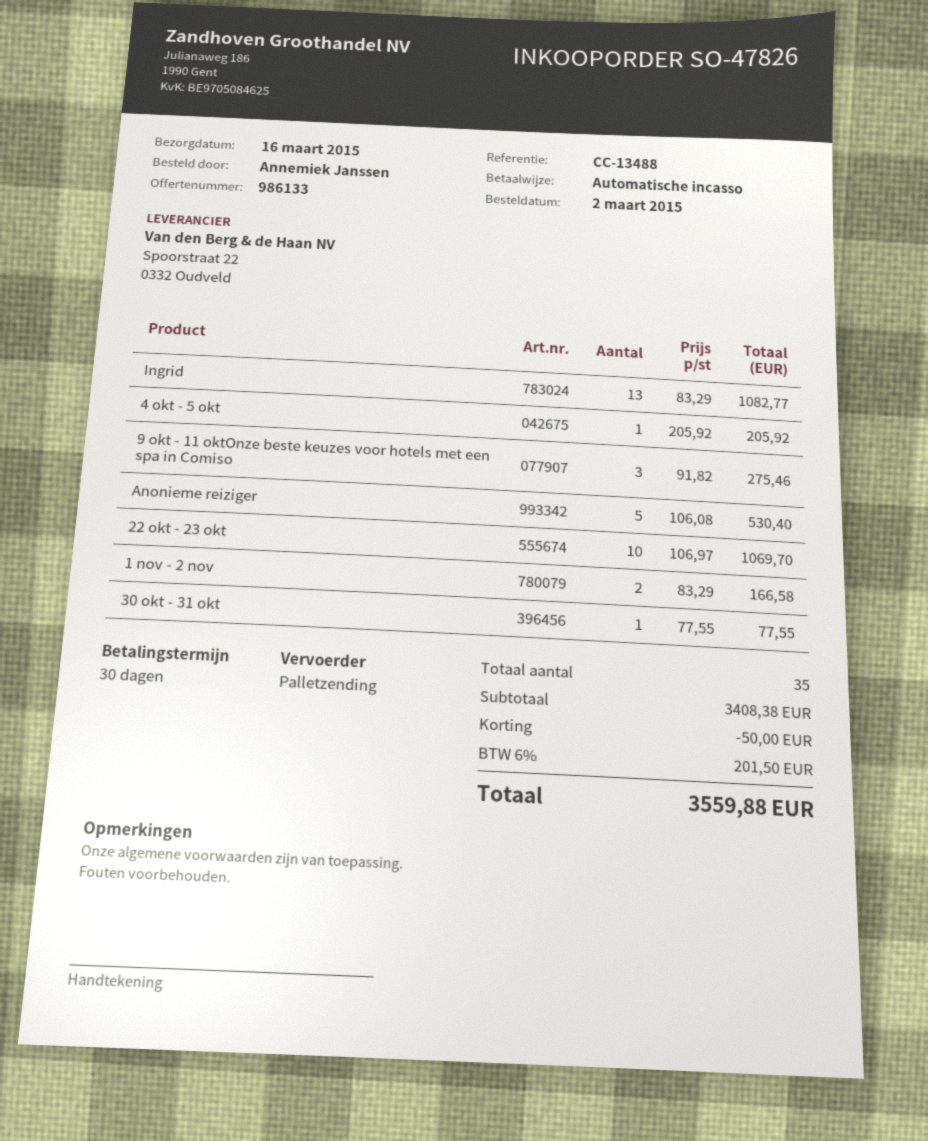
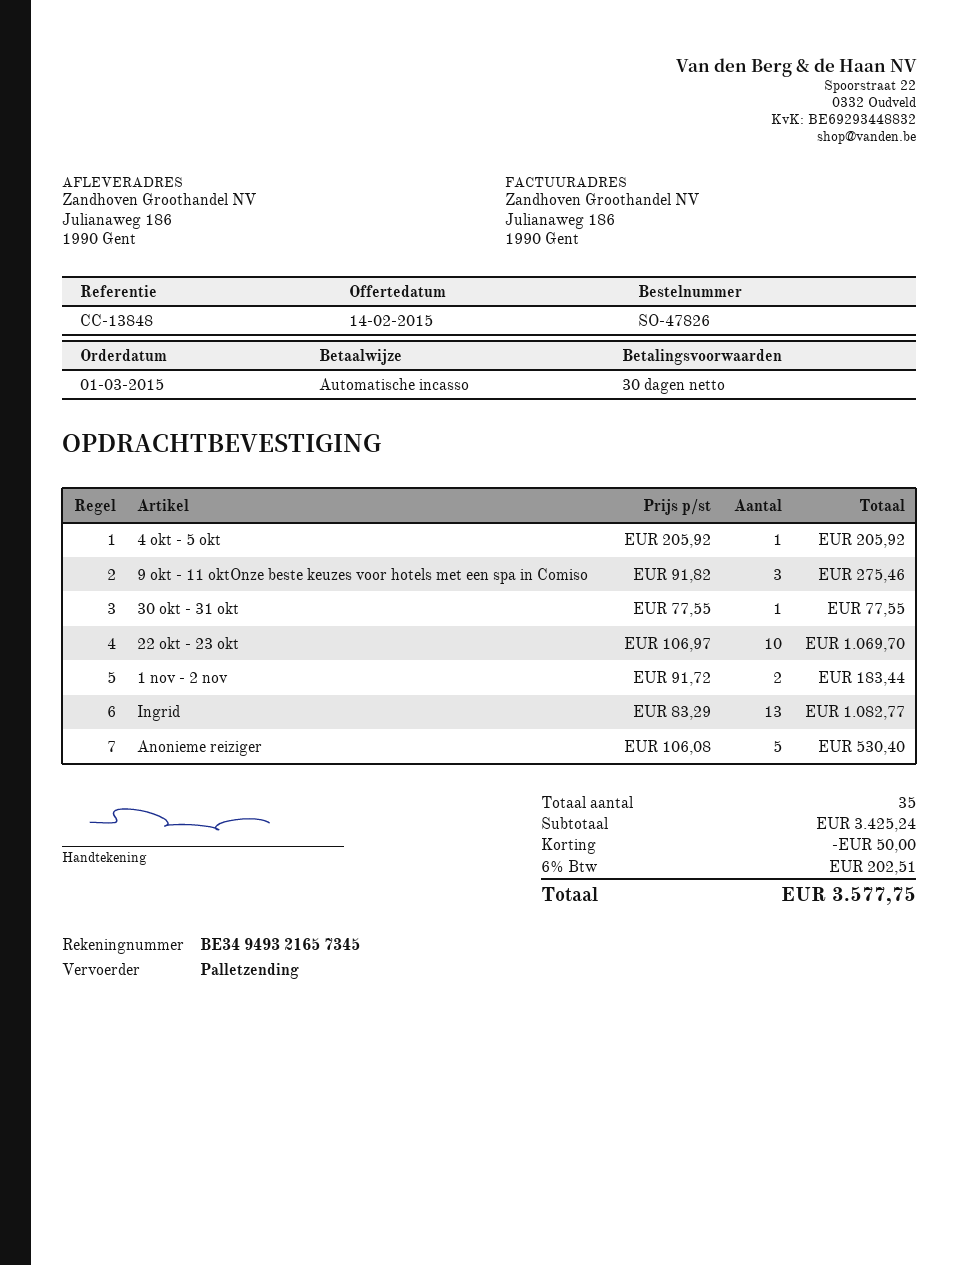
order date: 2015-03-02 -> 2015-03-01
reference: CC-13488 -> CC-13848
1 nov - 2 nov: 2 x 83.29 = 166.58 -> 2 x 91.72 = 183.44
subtotal: 3408.38 -> 3425.24
tax: 6% = 201.50 -> 6% = 202.51
total: 3559.88 -> 3577.75

